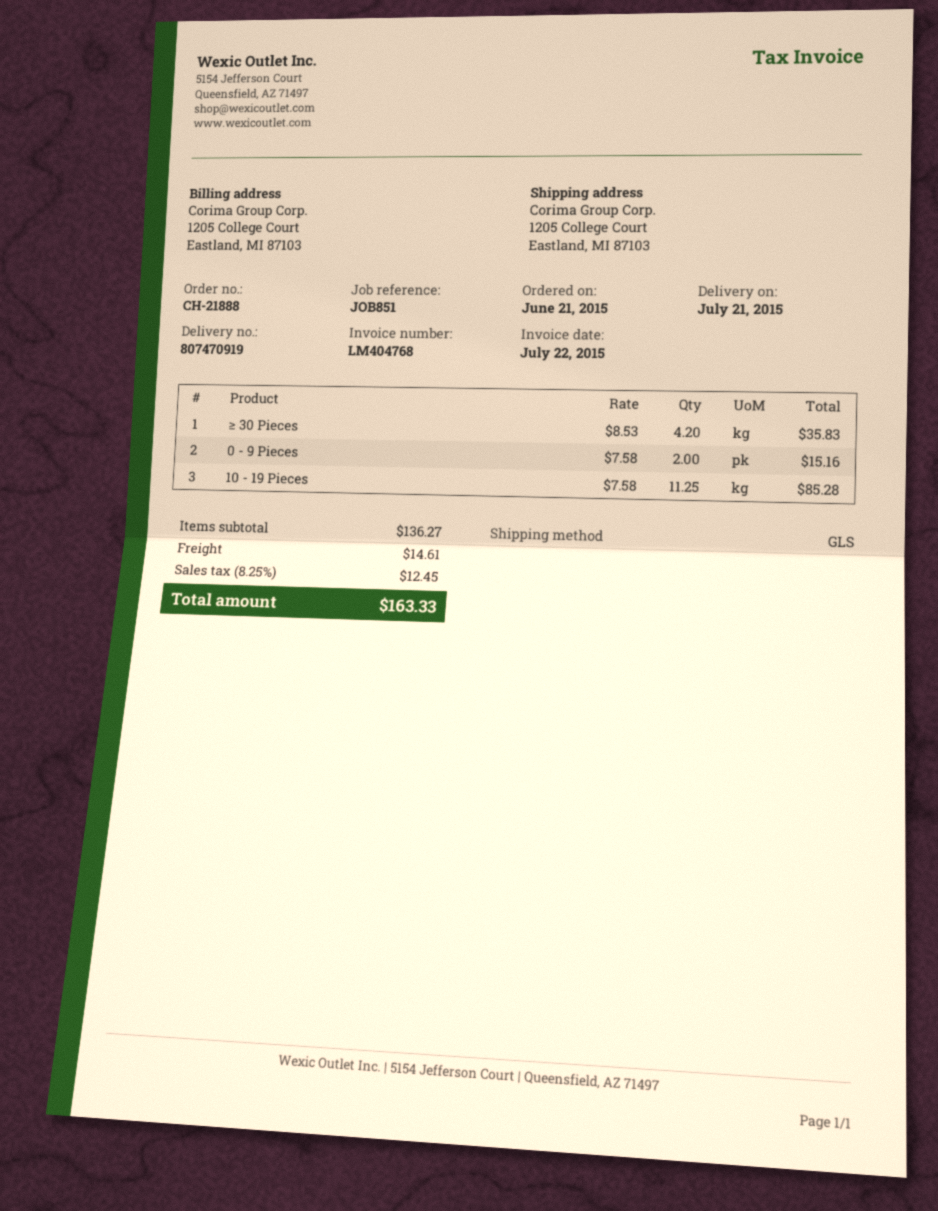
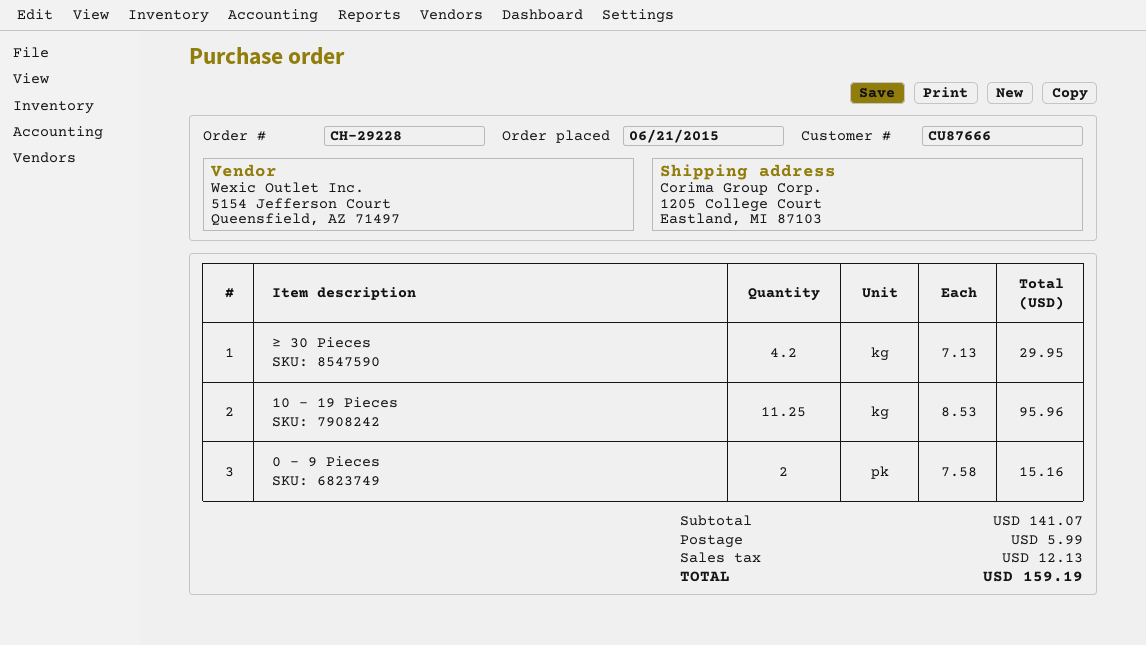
order number: CH-21888 -> CH-29228
≥ 30 Pieces: 4.2 x 8.53 = 35.83 -> 4.2 x 7.13 = 29.95
10 - 19 Pieces: 11.25 x 7.58 = 85.28 -> 11.25 x 8.53 = 95.96
subtotal: 136.27 -> 141.07
shipping: 14.61 -> 5.99
tax: 12.45 -> 12.13
total: 163.33 -> 159.19

